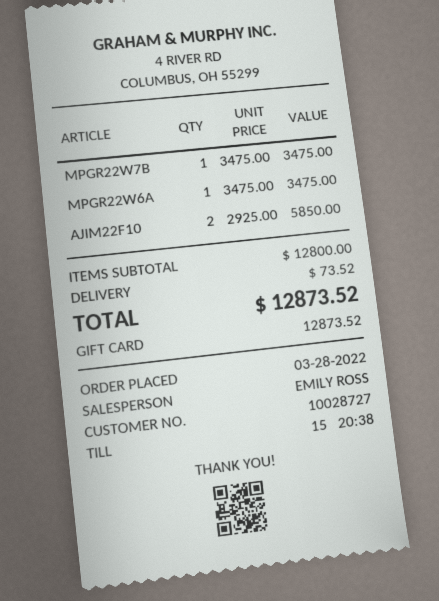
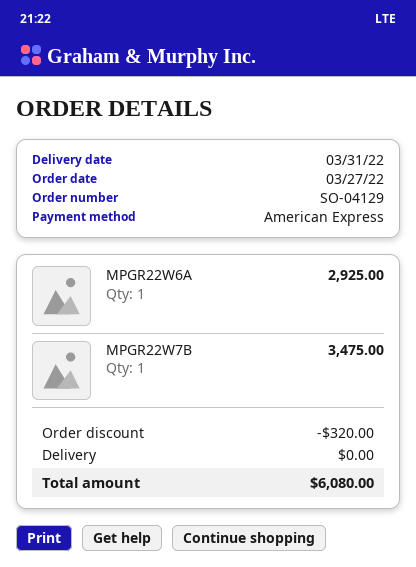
order date: 2022-03-28 -> 2022-03-27
payment method: gift card -> American Express
MPGR22W6A: 1 for 3475.00 -> 1 for 2925.00
AJIM22F10: 2 for 5850.00 -> none
discount: none -> 320.00
shipping: 73.52 -> 0.00
total: 12873.52 -> 6080.00

